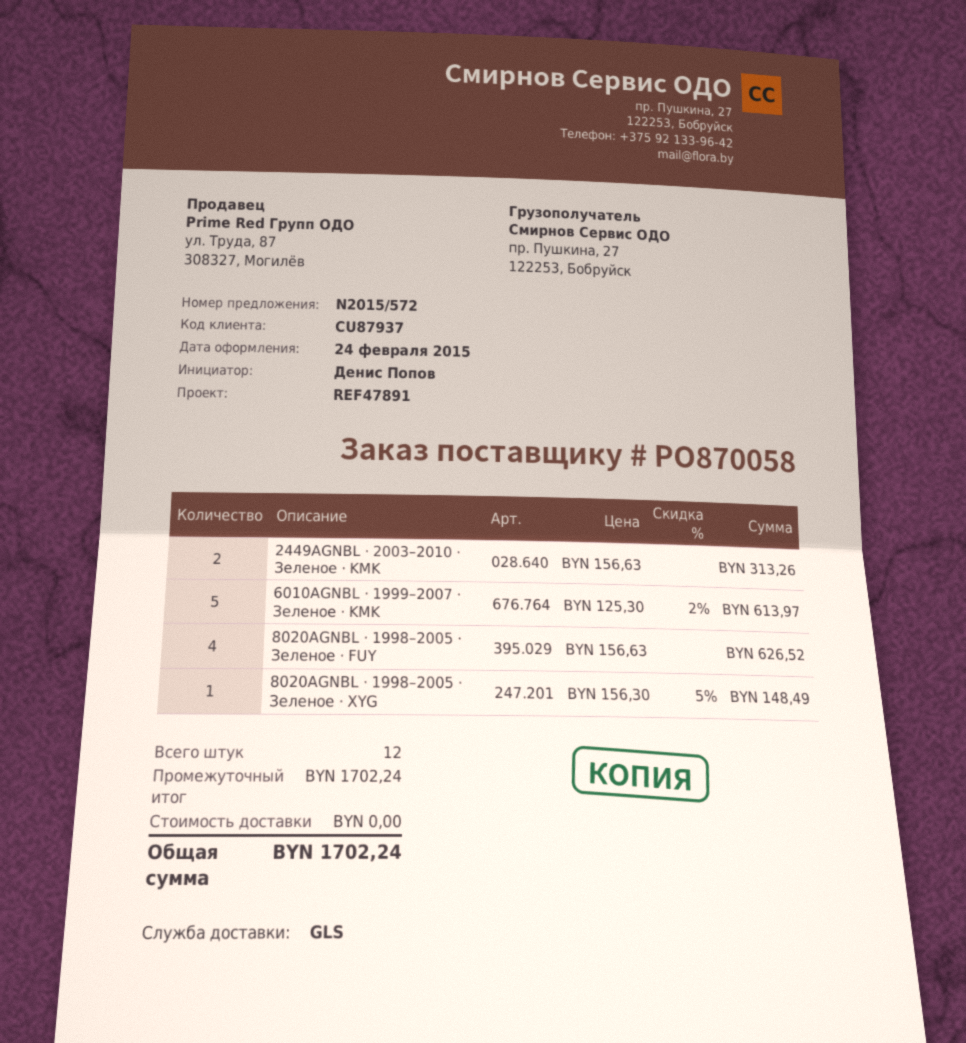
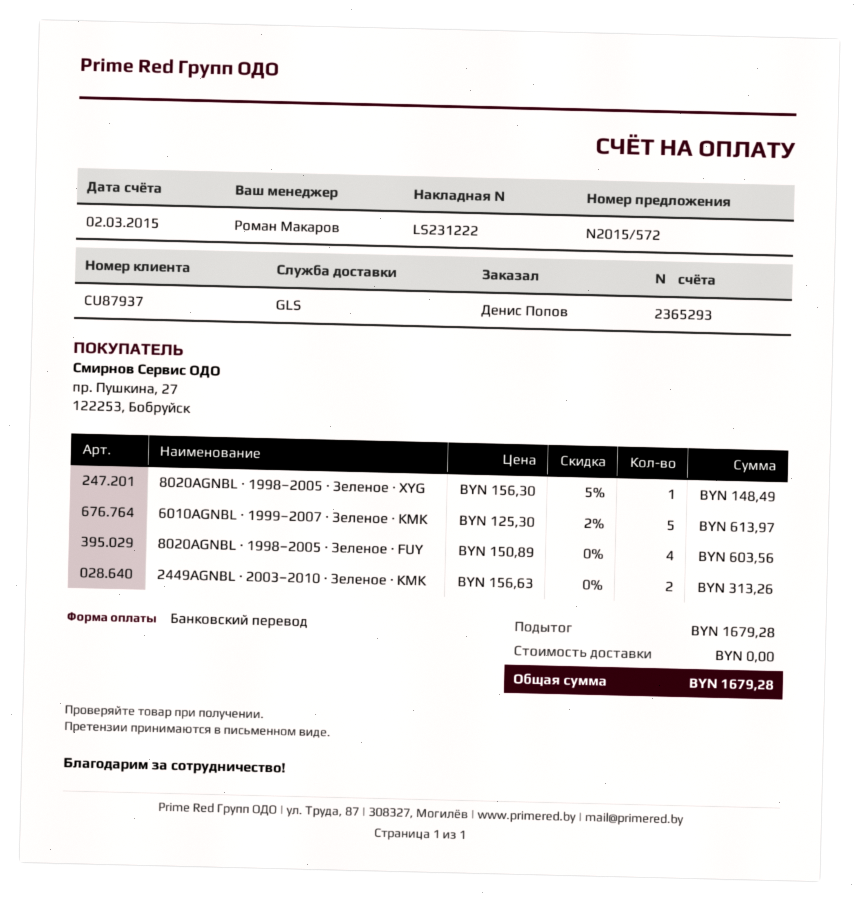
8020AGNBL · 1998–2005 · Зеленое · FUY: 4 x 156.63 = 626.52 -> 4 x 150.89 = 603.56
subtotal: 1702.24 -> 1679.28
total: 1702.24 -> 1679.28

